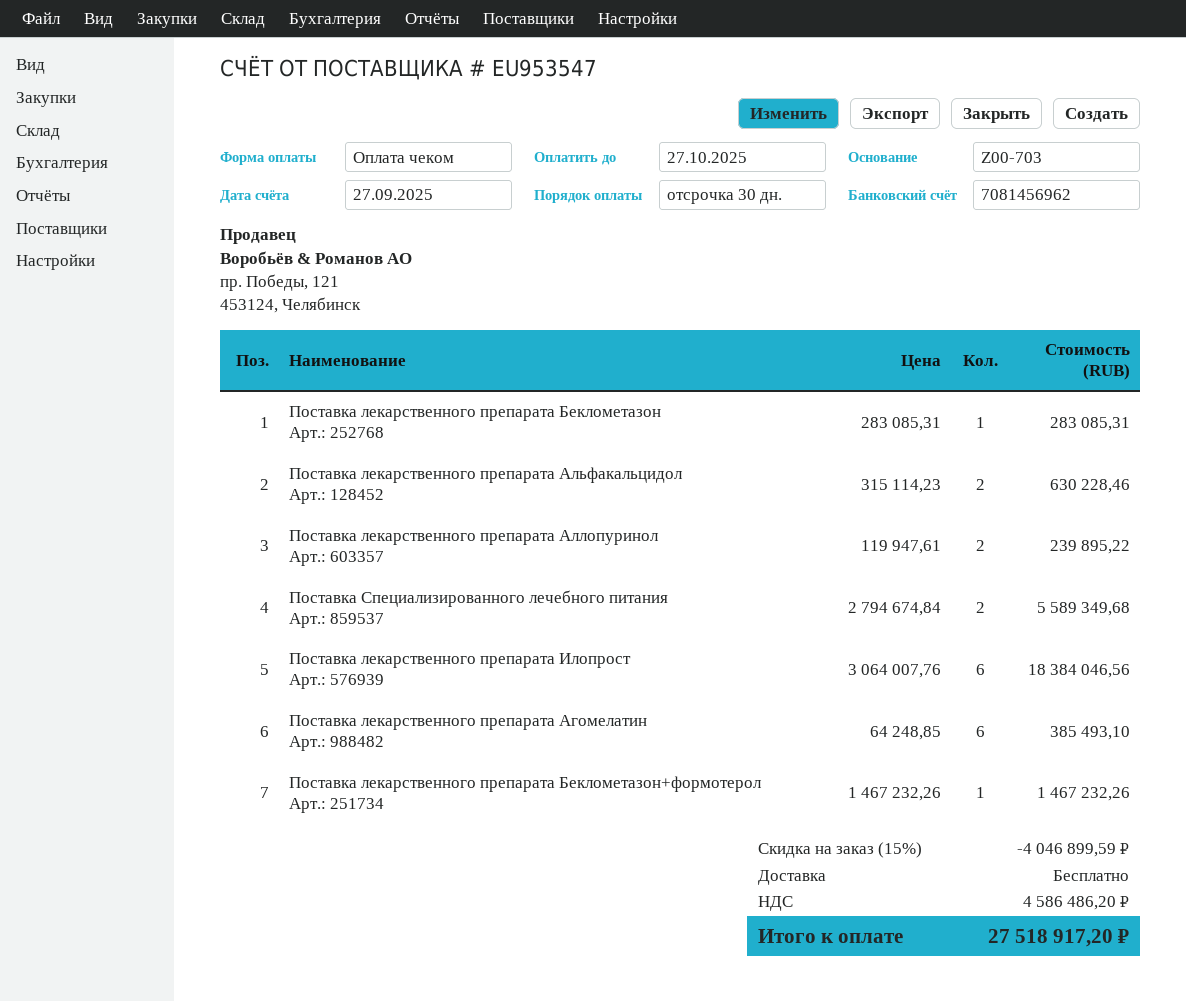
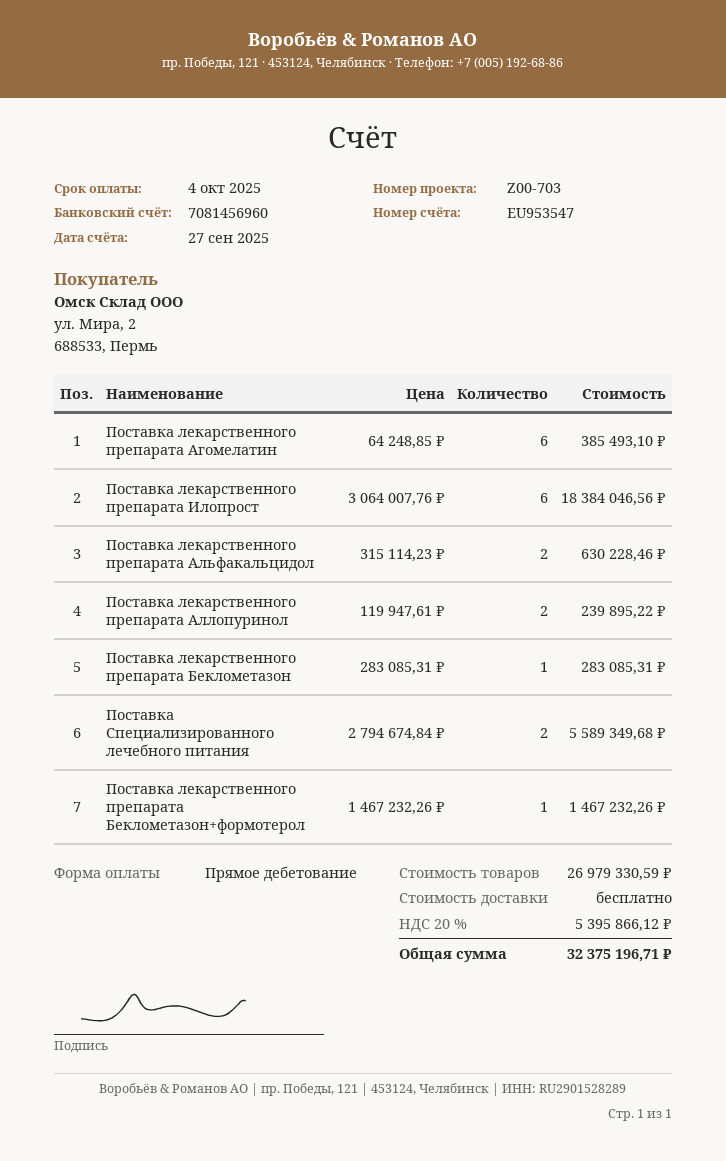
due date: 2025-10-27 -> 2025-10-04
payment method: cheque -> direct debit
bank account: 7081456962 -> 7081456960
discount: 15% = 4046899.59 -> none
tax: 4586486.20 -> 5395866.12
total: 27518917.20 -> 32375196.71

